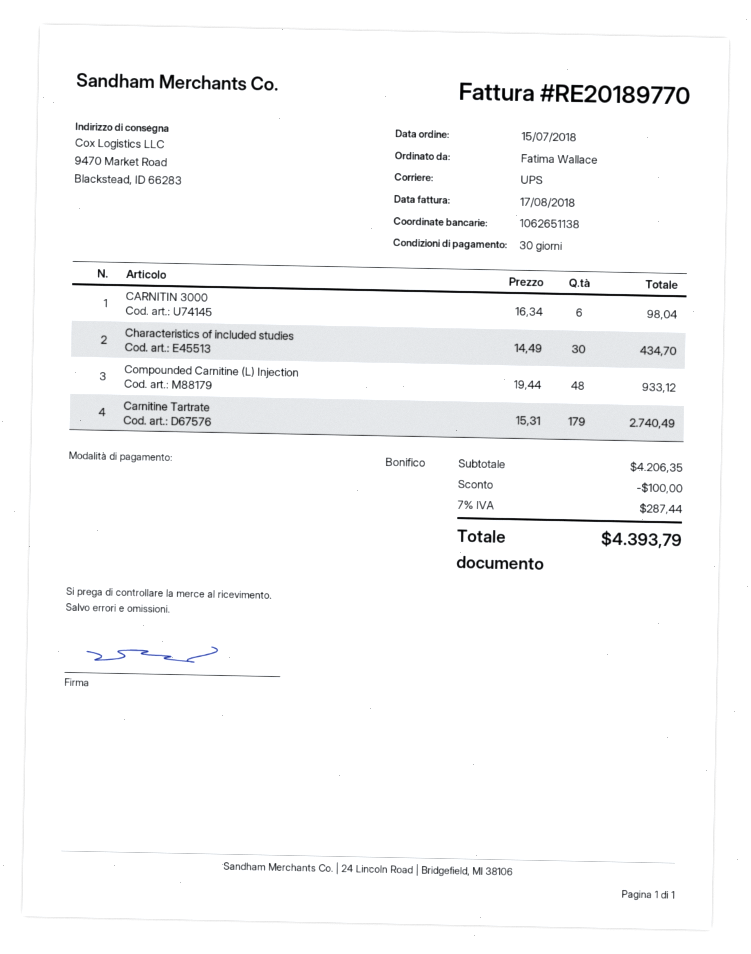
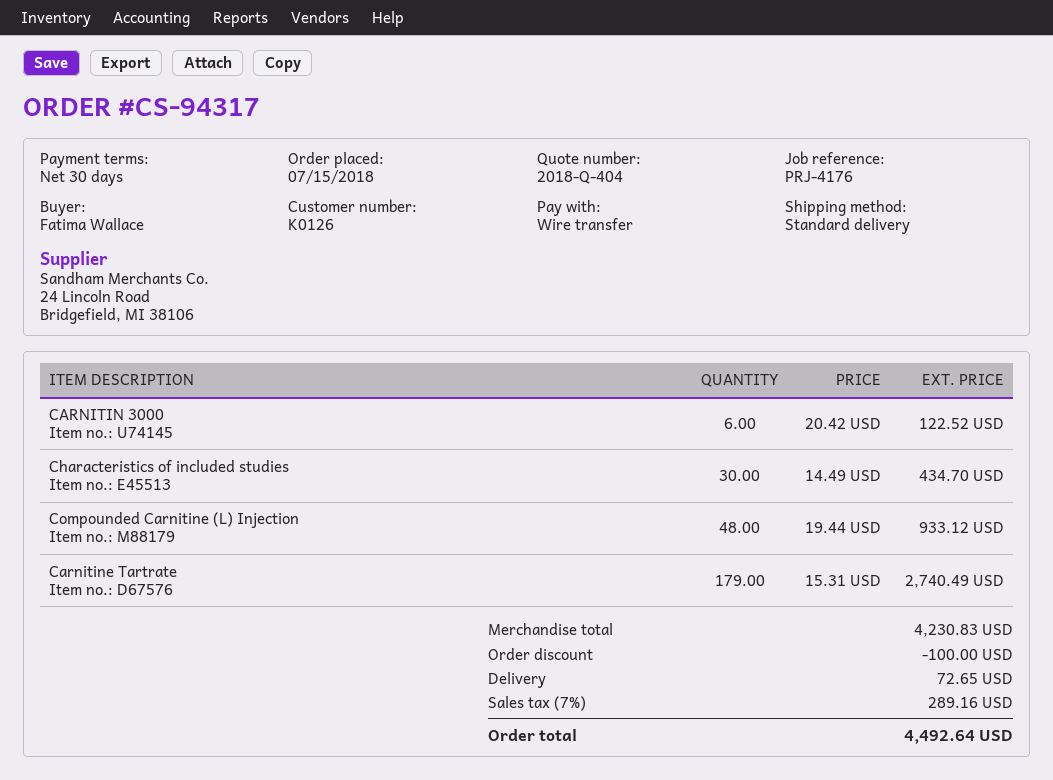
shipping method: UPS -> standard
CARNITIN 3000: 6 x 16.34 = 98.04 -> 6 x 20.42 = 122.52
subtotal: 4206.35 -> 4230.83
shipping: none -> 72.65
tax: 7% = 287.44 -> 7% = 289.16
total: 4393.79 -> 4492.64

